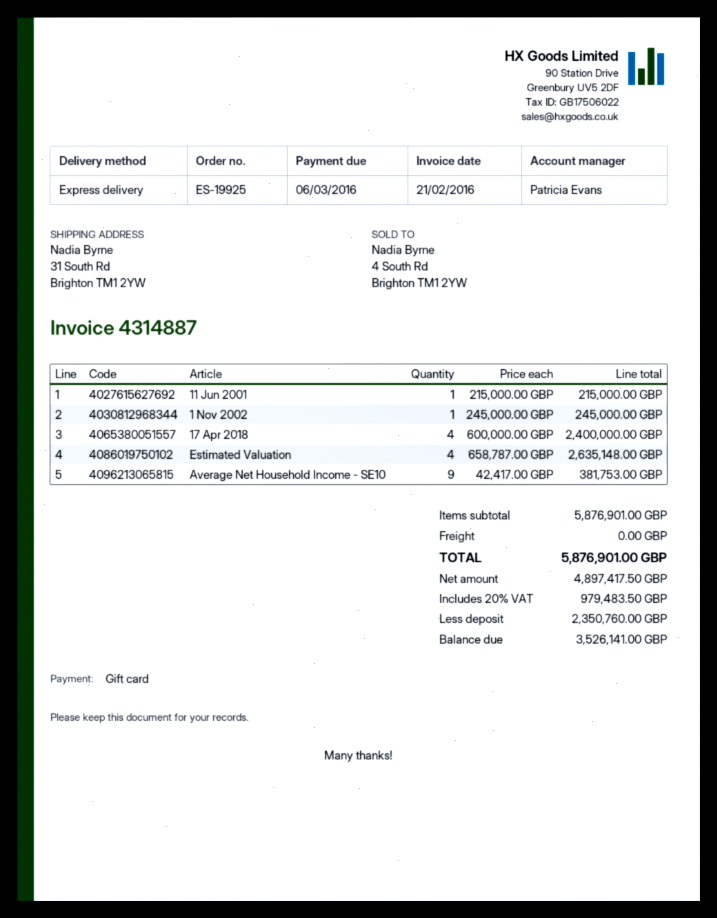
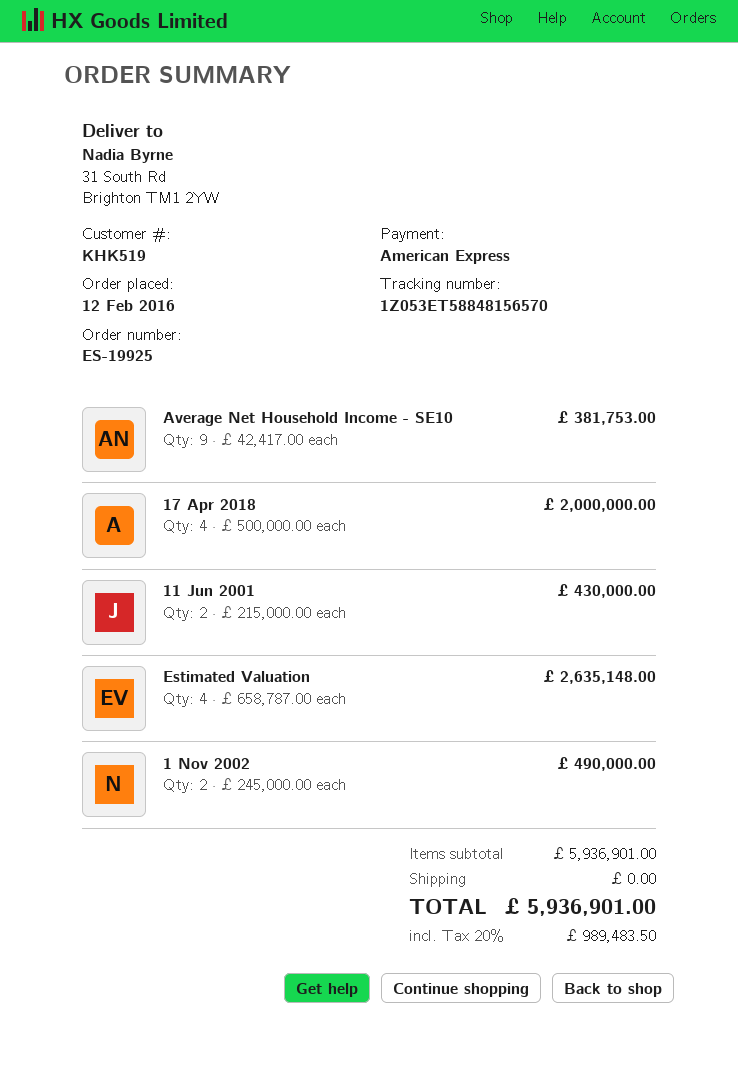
payment method: gift card -> American Express
11 Jun 2001: 1 x 215000.00 = 215000.00 -> 2 x 215000.00 = 430000.00
1 Nov 2002: 1 x 245000.00 = 245000.00 -> 2 x 245000.00 = 490000.00
17 Apr 2018: 4 x 600000.00 = 2400000.00 -> 4 x 500000.00 = 2000000.00
subtotal: 5876901.00 -> 5936901.00
tax: 20% = 979483.50 -> 20% = 989483.50
total: 5876901.00 -> 5936901.00

